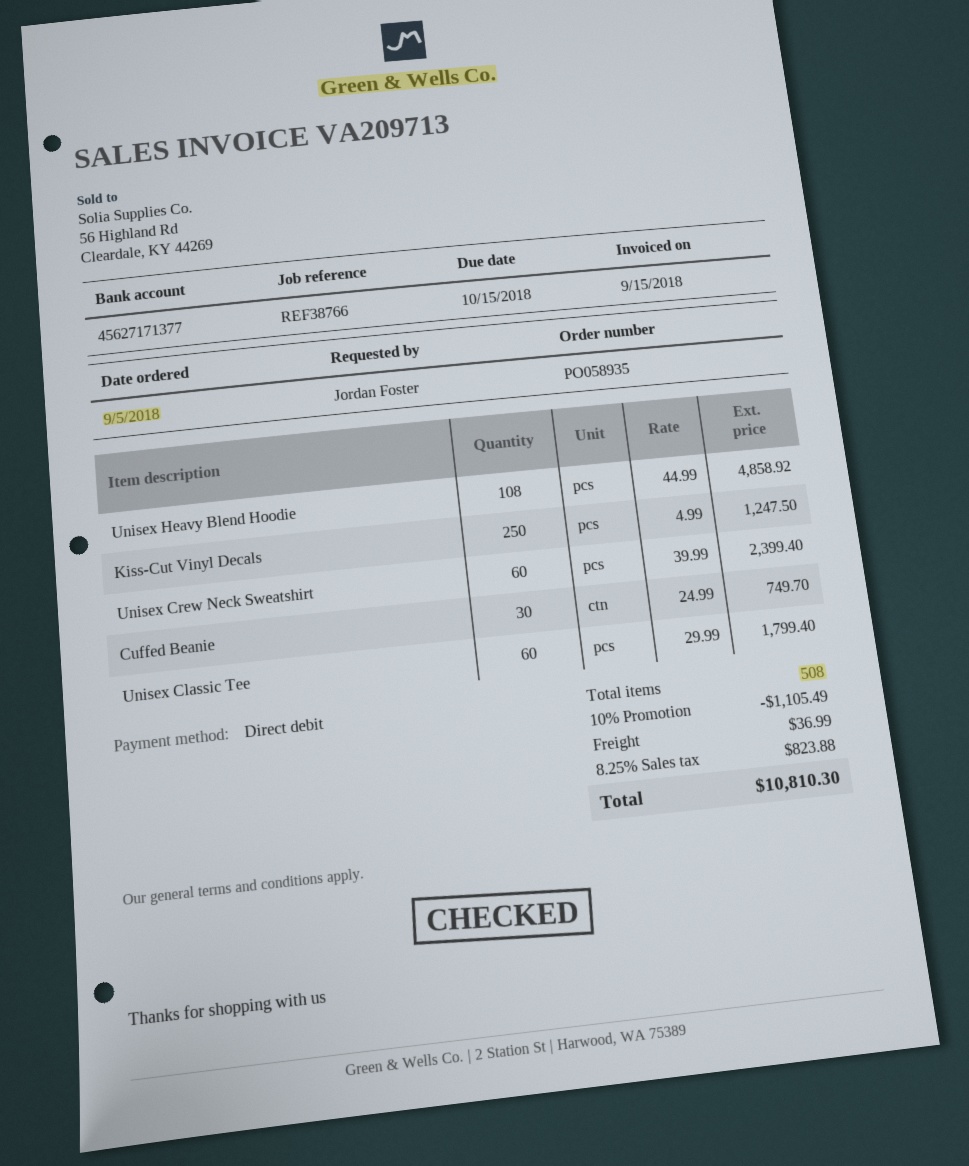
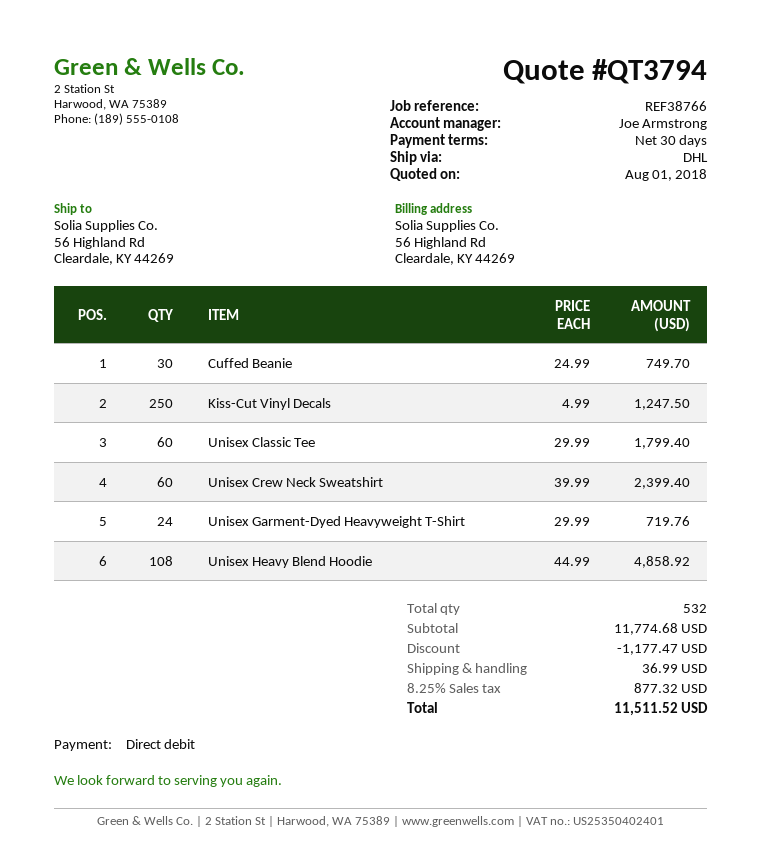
Unisex Garment-Dyed Heavyweight T-Shirt: none -> 24 x 29.99 = 719.76
total quantity: 508 -> 532
discount: 1105.49 -> 1177.47
tax: 8.25% = 823.88 -> 8.25% = 877.32
total: 10810.30 -> 11511.52

